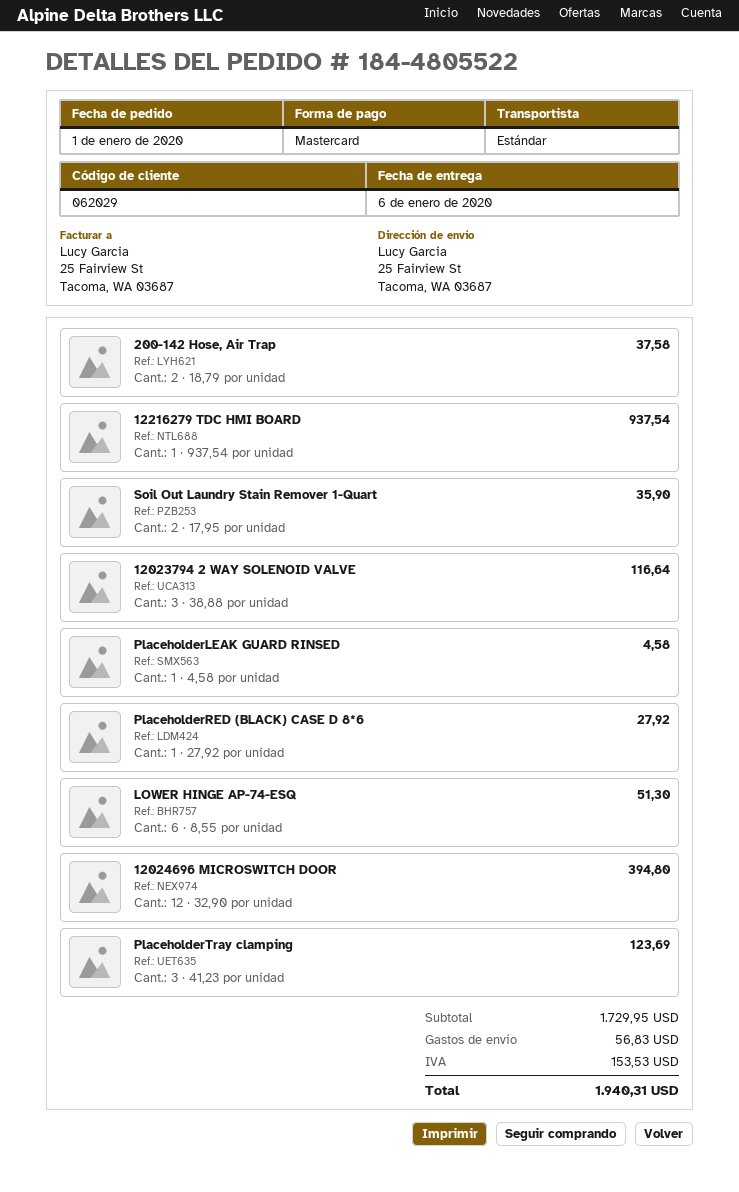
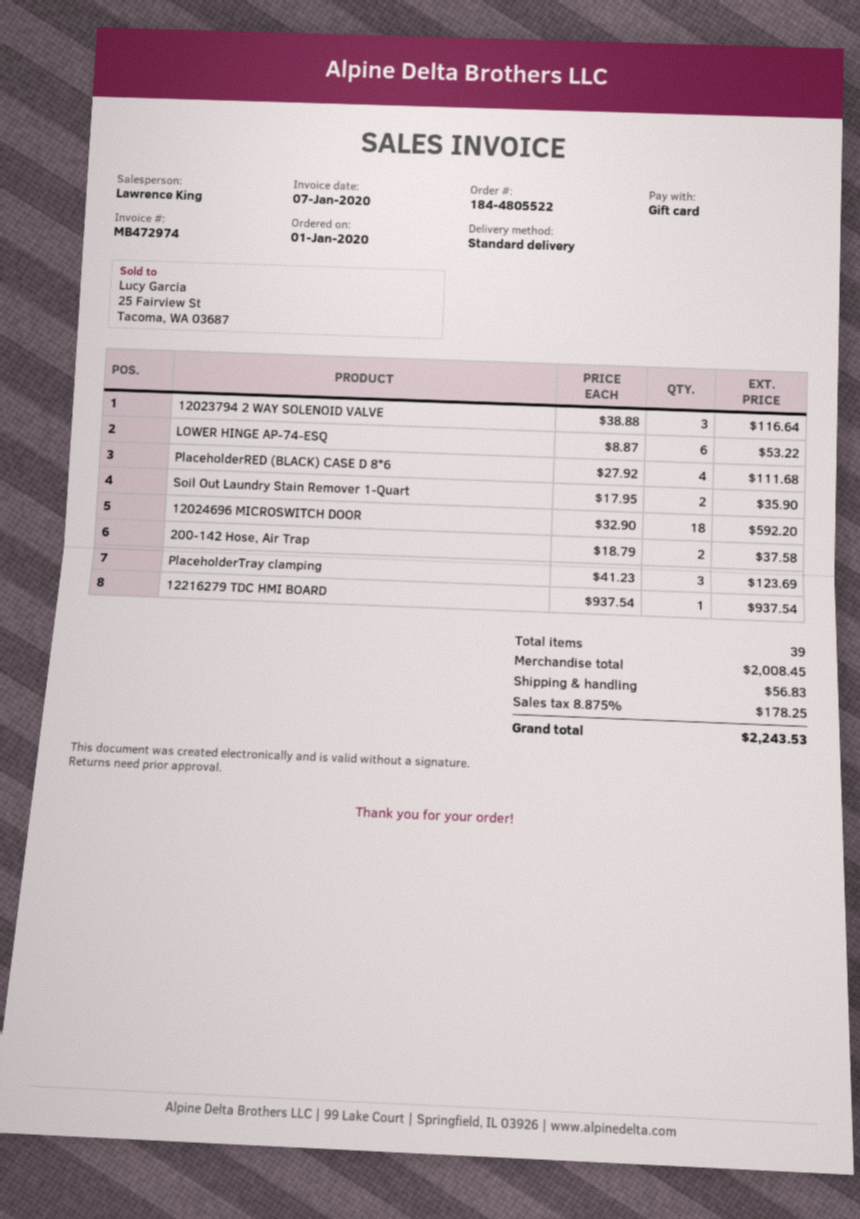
payment method: Mastercard -> gift card
PlaceholderLEAK GUARD RINSED: 1 x 4.58 = 4.58 -> none
PlaceholderRED (BLACK) CASE D 8*6: 1 x 27.92 = 27.92 -> 4 x 27.92 = 111.68
LOWER HINGE AP-74-ESQ: 6 x 8.55 = 51.30 -> 6 x 8.87 = 53.22
12024696 MICROSWITCH DOOR: 12 x 32.90 = 394.80 -> 18 x 32.90 = 592.20
subtotal: 1729.95 -> 2008.45
tax: 153.53 -> 178.25
total: 1940.31 -> 2243.53

